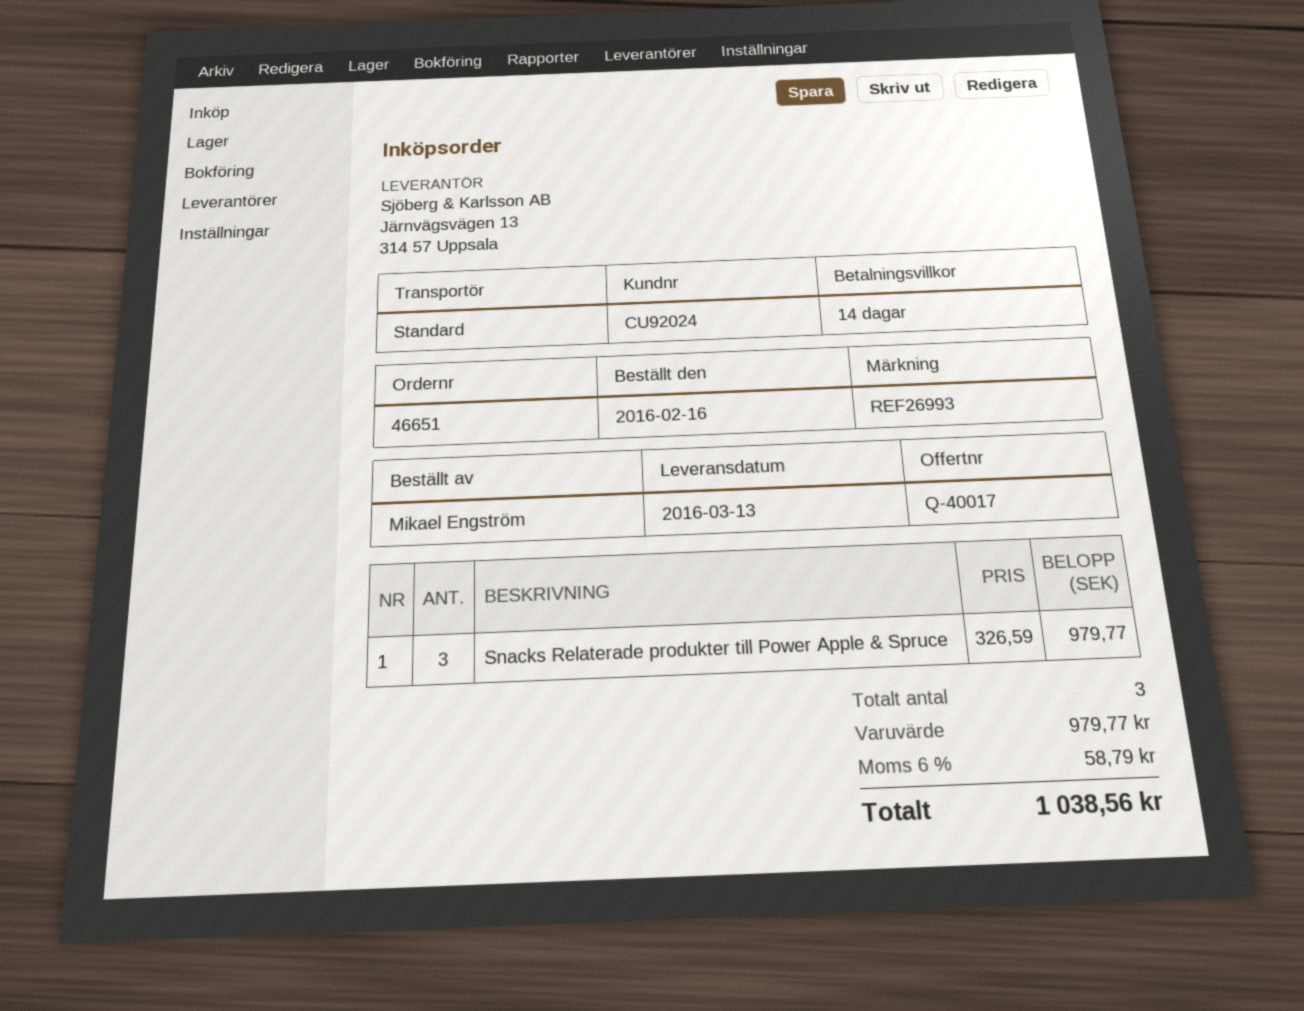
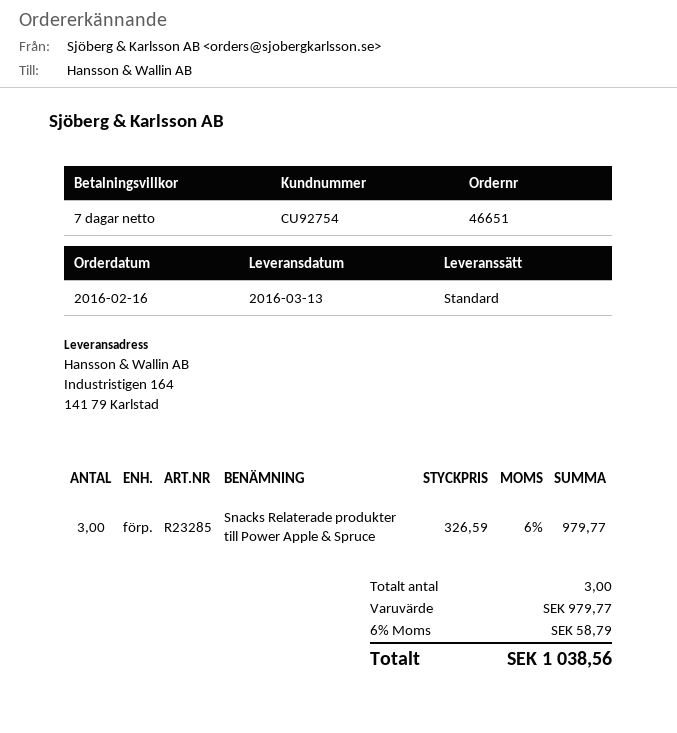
payment terms: 14 days -> 7 days
customer number: CU92024 -> CU92754

